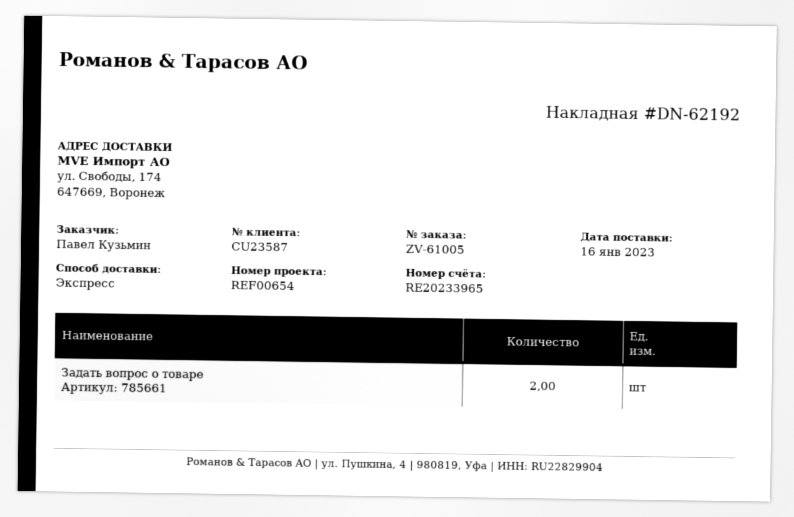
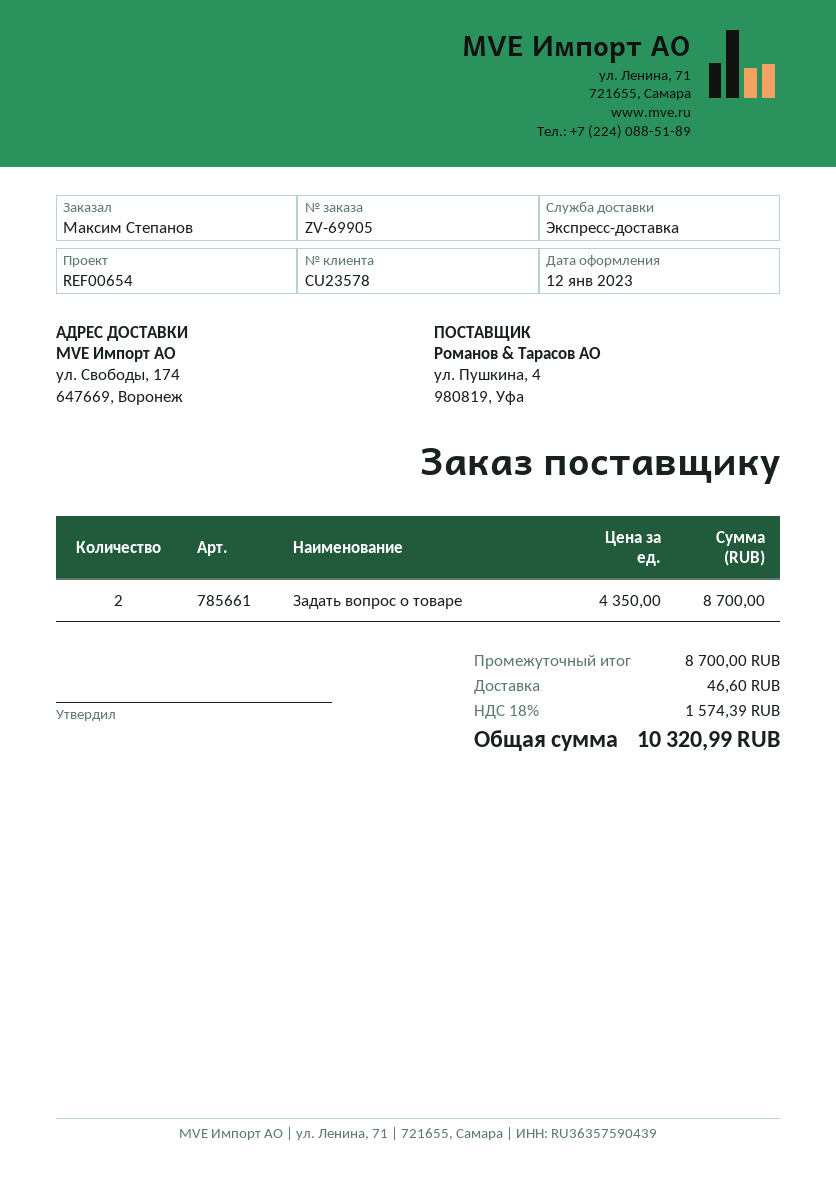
order number: ZV-61005 -> ZV-69905
customer number: CU23587 -> CU23578
ordered by: Павел Кузьмин -> Максим Степанов

